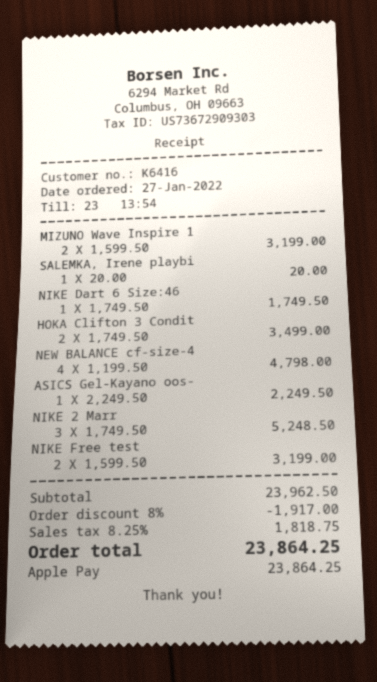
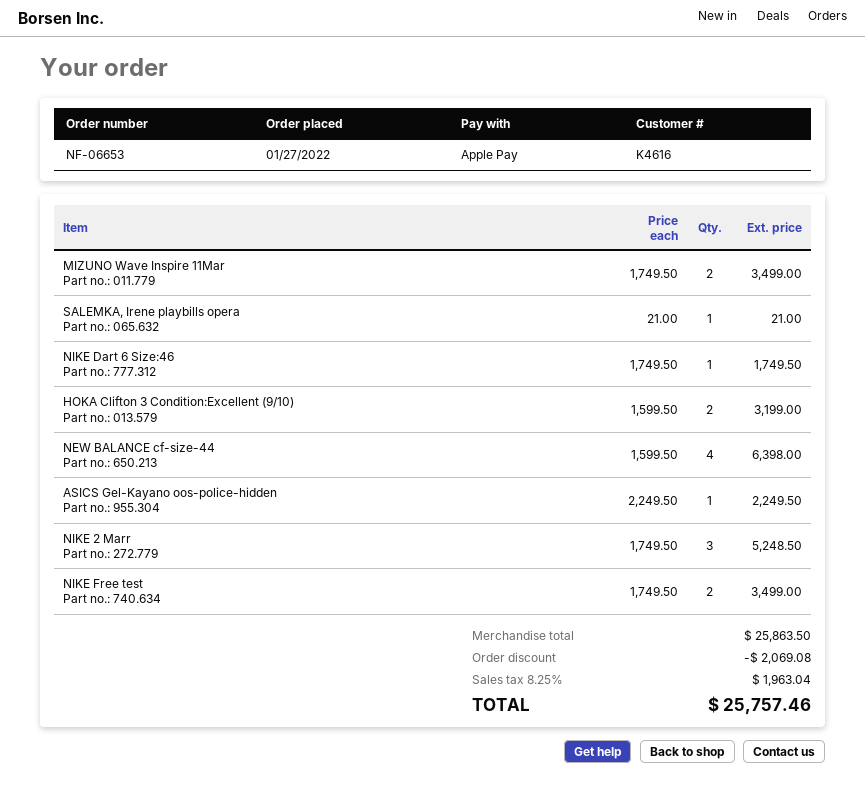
customer number: K6416 -> K4616
MIZUNO Wave Inspire 1: 2 x 1599.50 = 3199.00 -> 2 x 1749.50 = 3499.00
SALEMKA, Irene playbi: 1 x 20.00 = 20.00 -> 1 x 21.00 = 21.00
HOKA Clifton 3 Condit: 2 x 1749.50 = 3499.00 -> 2 x 1599.50 = 3199.00
NEW BALANCE cf-size-4: 4 x 1199.50 = 4798.00 -> 4 x 1599.50 = 6398.00
NIKE Free test: 2 x 1599.50 = 3199.00 -> 2 x 1749.50 = 3499.00
subtotal: 23962.50 -> 25863.50
discount: 1917.00 -> 2069.08
tax: 8.25% = 1818.75 -> 8.25% = 1963.04
total: 23864.25 -> 25757.46

